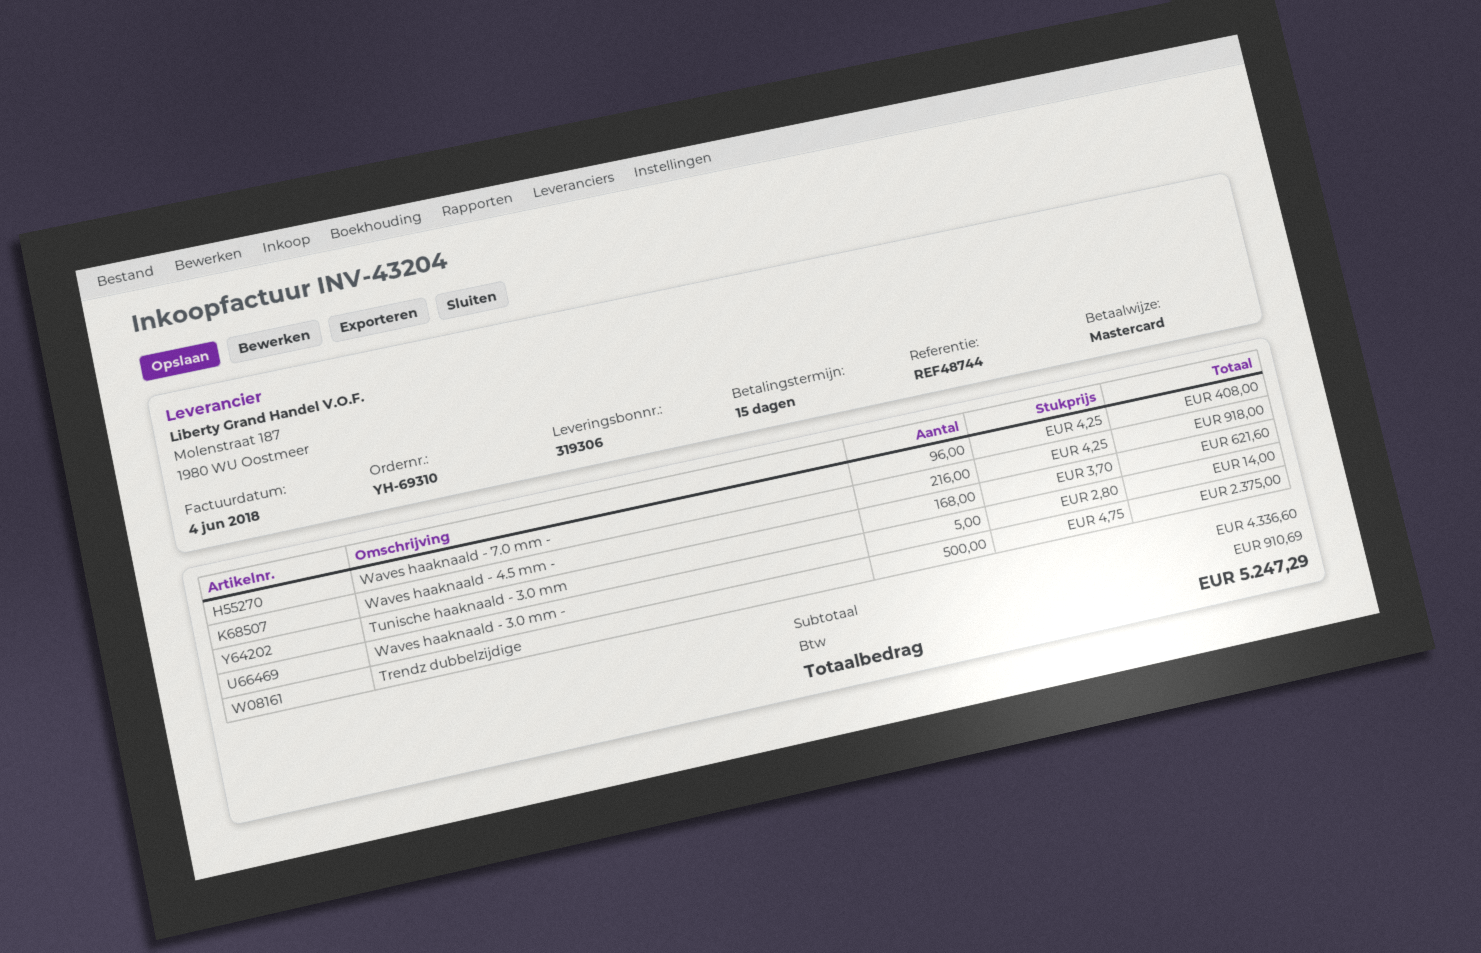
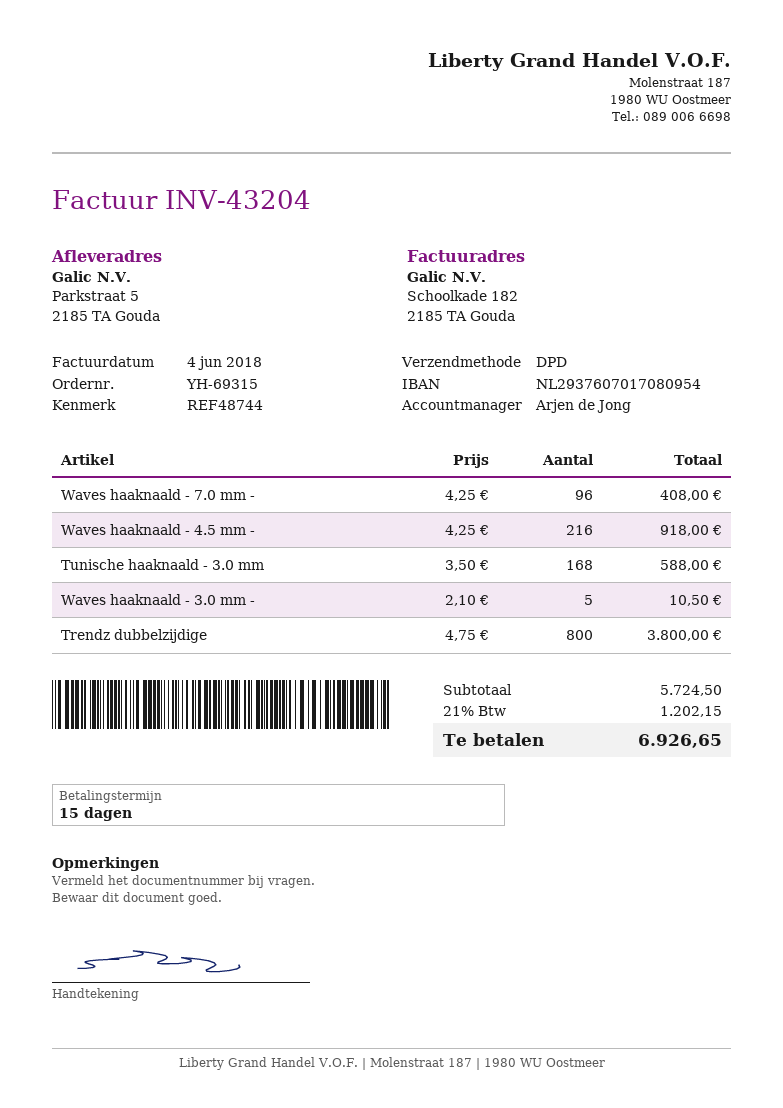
order number: YH-69310 -> YH-69315
Tunische haaknaald - 3.0 mm: 168 x 3.70 = 621.60 -> 168 x 3.50 = 588.00
Waves haaknaald - 3.0 mm -: 5 x 2.80 = 14.00 -> 5 x 2.10 = 10.50
Trendz dubbelzijdige: 500 x 4.75 = 2375.00 -> 800 x 4.75 = 3800.00
subtotal: 4336.60 -> 5724.50
tax: 910.69 -> 1202.15
total: 5247.29 -> 6926.65

